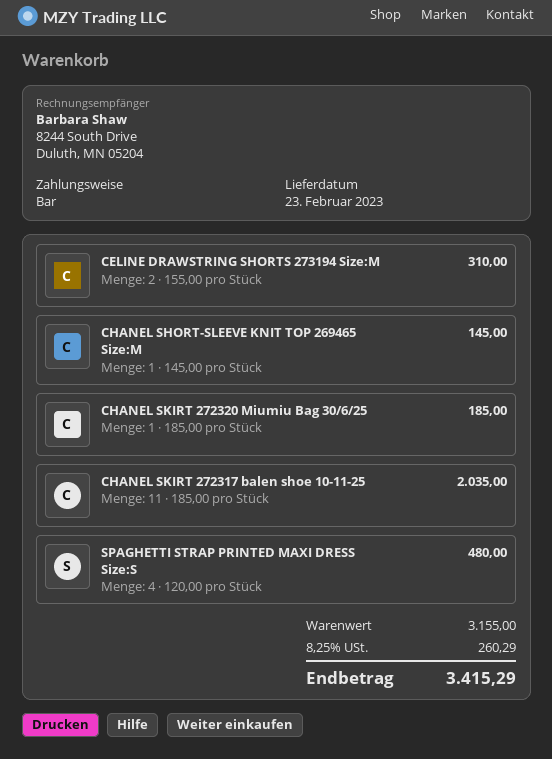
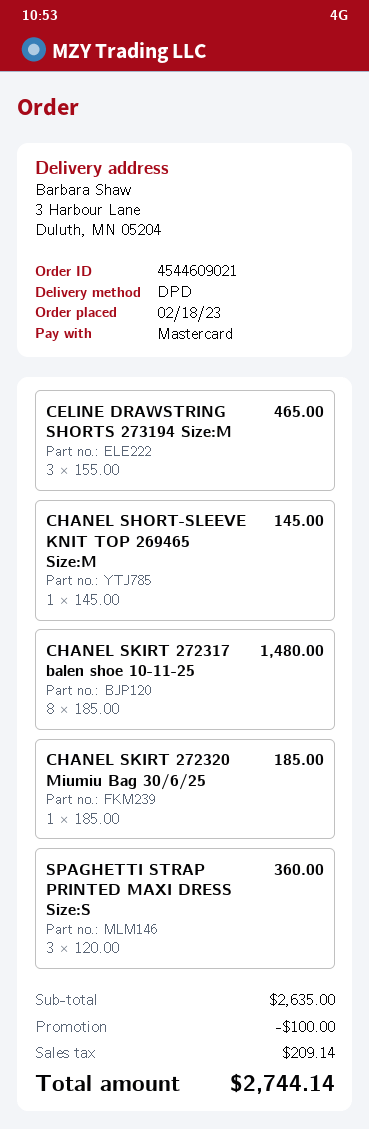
payment method: cash -> Mastercard
CELINE DRAWSTRING SHORTS 273194 Size:M: 2 x 155.00 = 310.00 -> 3 x 155.00 = 465.00
CHANEL SKIRT 272317 balen shoe 10-11-25: 11 x 185.00 = 2035.00 -> 8 x 185.00 = 1480.00
SPAGHETTI STRAP PRINTED MAXI DRESS Size:S: 4 x 120.00 = 480.00 -> 3 x 120.00 = 360.00
subtotal: 3155.00 -> 2635.00
discount: none -> 100.00
tax: 260.29 -> 209.14
total: 3415.29 -> 2744.14

